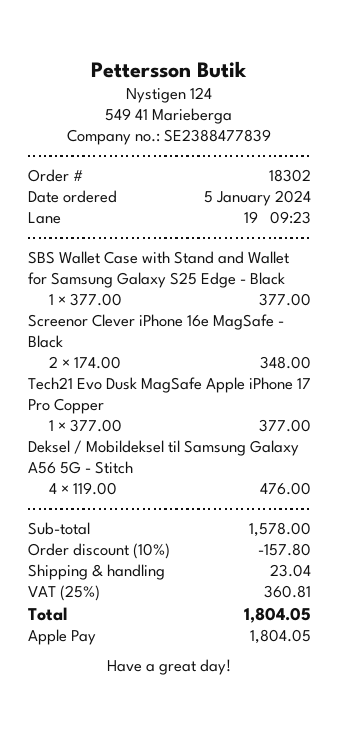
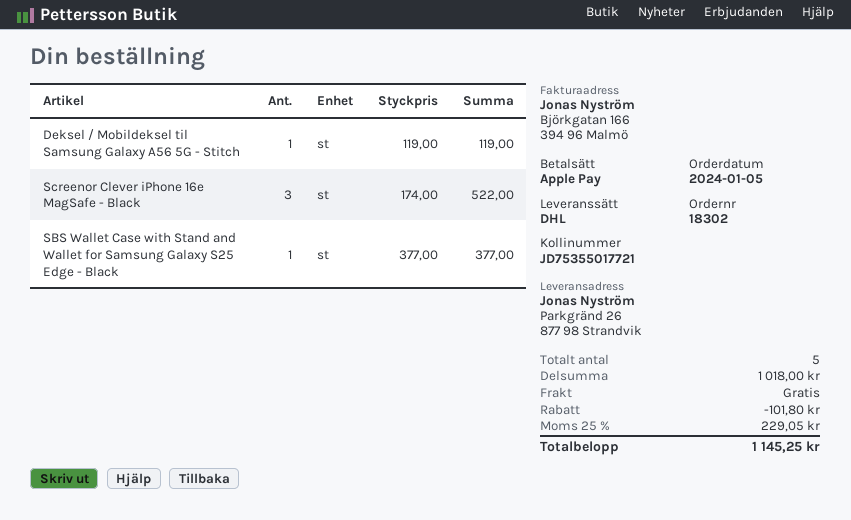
Screenor Clever iPhone 16e MagSafe - Black: 2 x 174.00 = 348.00 -> 3 x 174.00 = 522.00
Tech21 Evo Dusk MagSafe Apple iPhone 17 Pro Copper: 1 x 377.00 = 377.00 -> none
Deksel / Mobildeksel til Samsung Galaxy A56 5G - Stitch: 4 x 119.00 = 476.00 -> 1 x 119.00 = 119.00
subtotal: 1578.00 -> 1018.00
discount: 157.80 -> 101.80
shipping: 23.04 -> 0.00
tax: 25% = 360.81 -> 25% = 229.05
total: 1804.05 -> 1145.25

